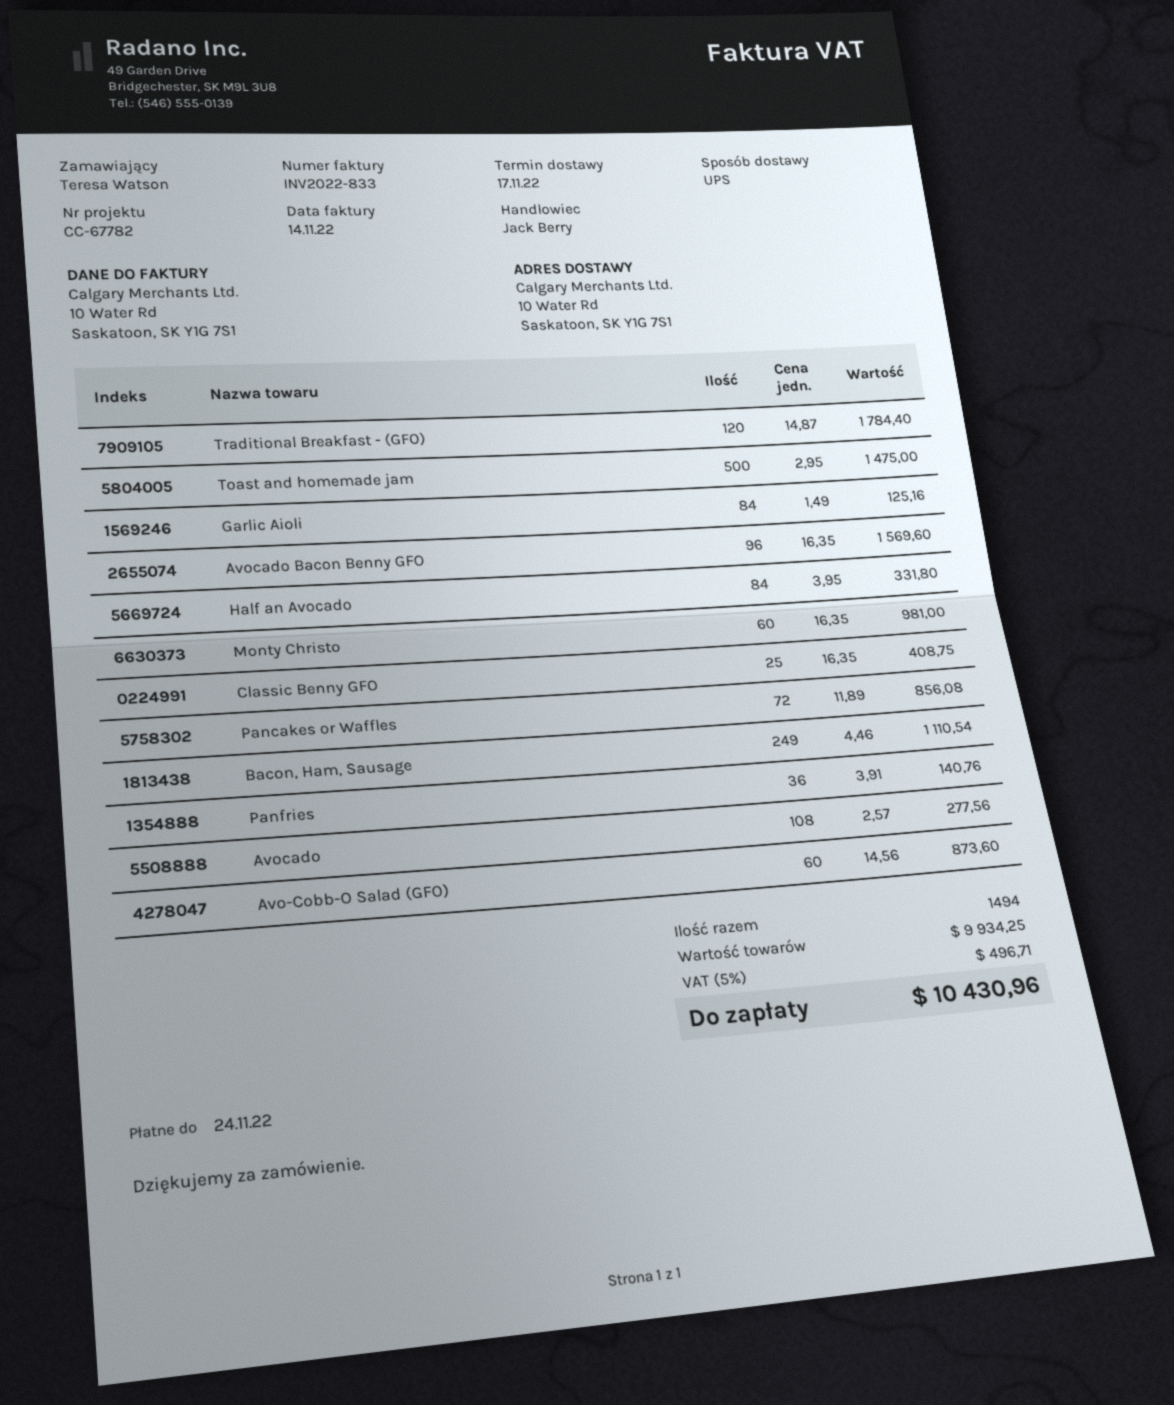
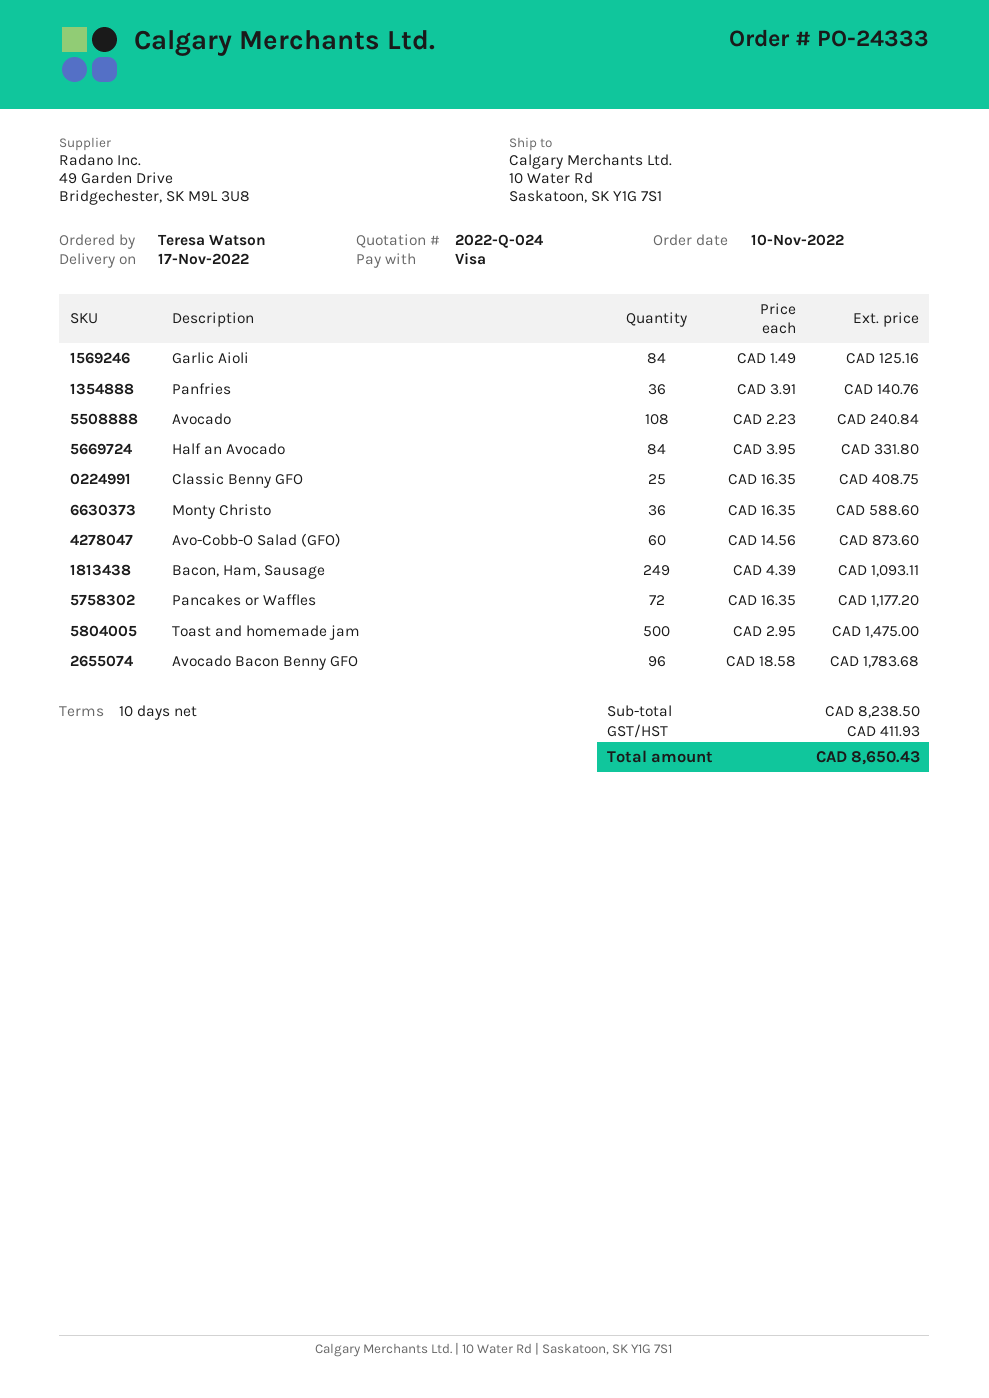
Traditional Breakfast - (GFO): 120 x 14.87 = 1784.40 -> none
Avocado Bacon Benny GFO: 96 x 16.35 = 1569.60 -> 96 x 18.58 = 1783.68
Monty Christo: 60 x 16.35 = 981.00 -> 36 x 16.35 = 588.60
Pancakes or Waffles: 72 x 11.89 = 856.08 -> 72 x 16.35 = 1177.20
Bacon, Ham, Sausage: 249 x 4.46 = 1110.54 -> 249 x 4.39 = 1093.11
Avocado: 108 x 2.57 = 277.56 -> 108 x 2.23 = 240.84
subtotal: 9934.25 -> 8238.50
tax: 496.71 -> 411.93
total: 10430.96 -> 8650.43

